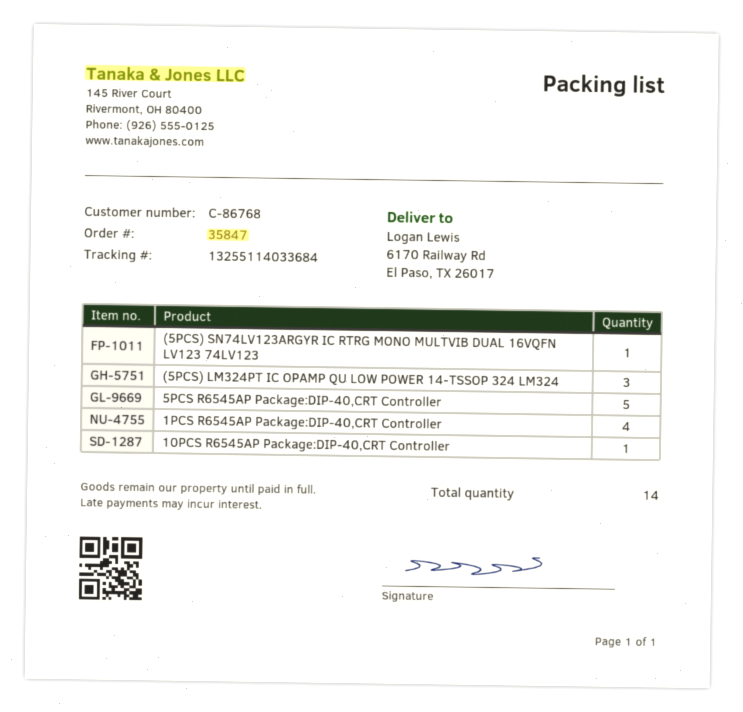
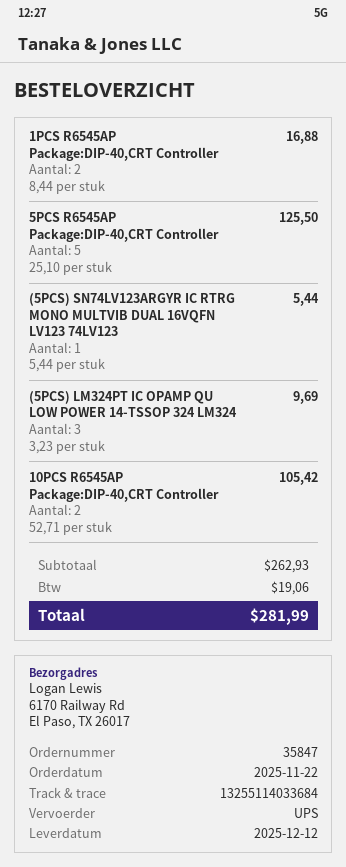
1PCS R6545AP Package:DIP-40,CRT Controller: 4 -> 2
10PCS R6545AP Package:DIP-40,CRT Controller: 1 -> 2

